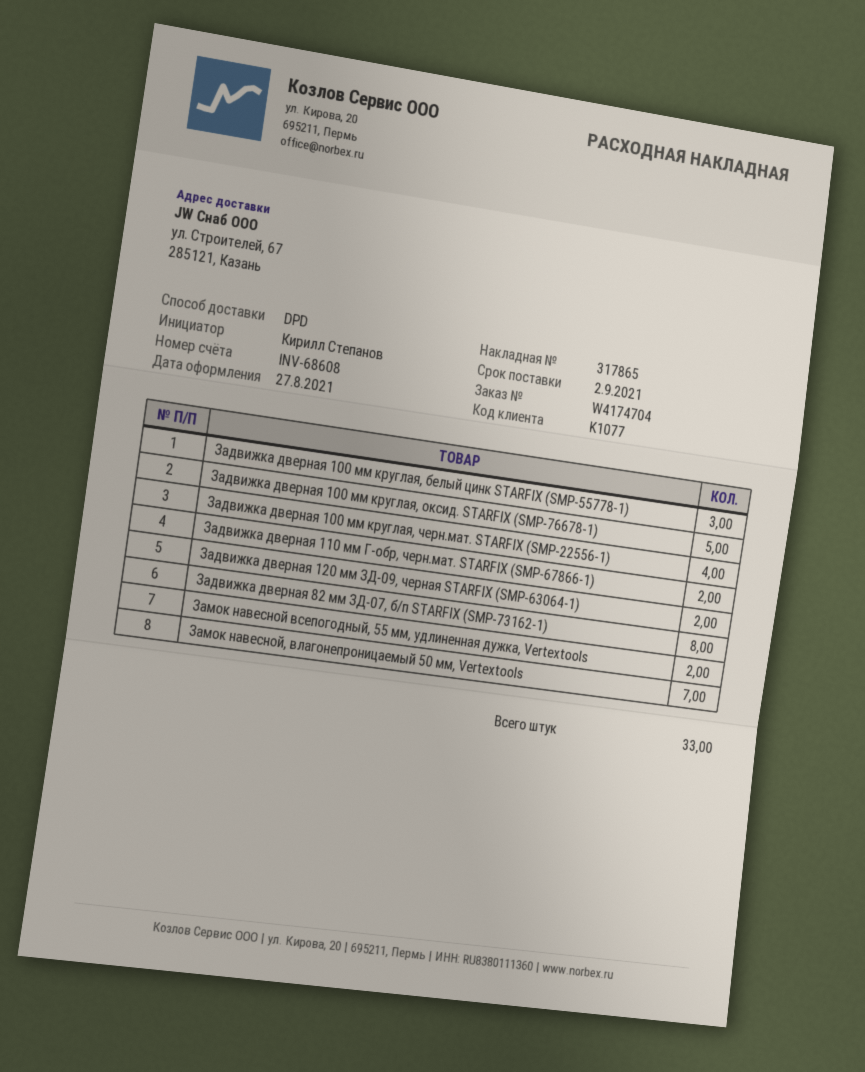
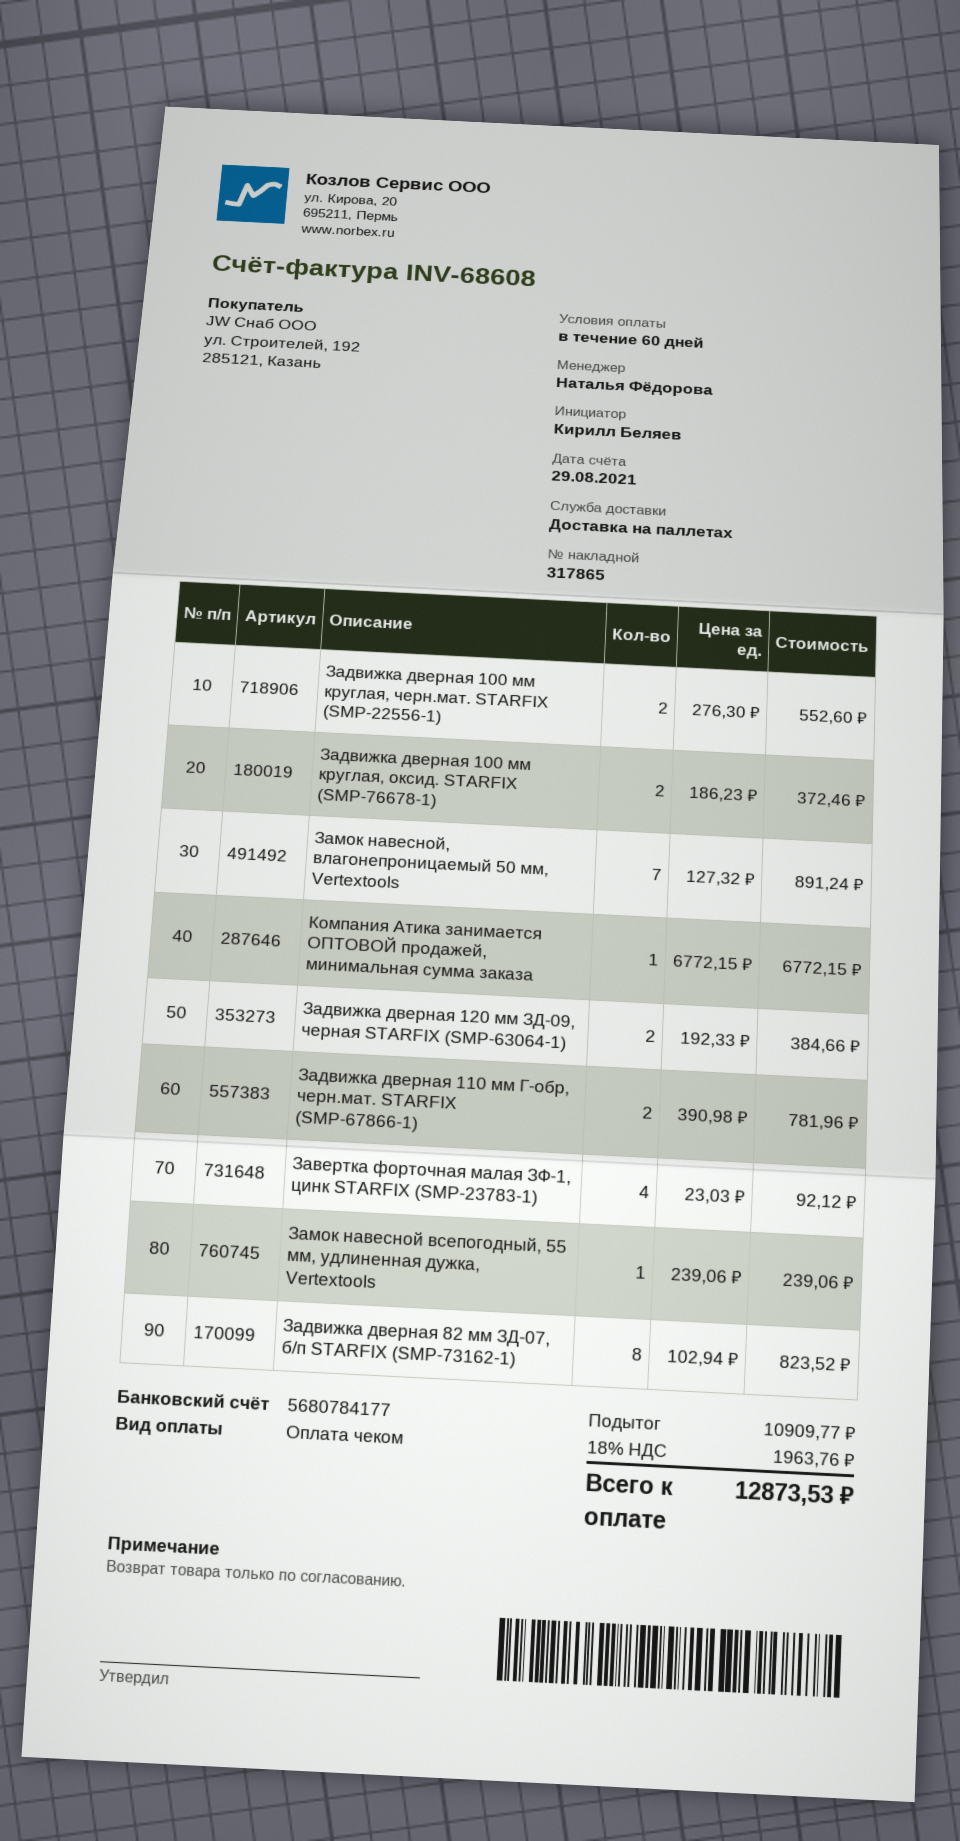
ordered by: Кирилл Степанов -> Кирилл Беляев
shipping method: DPD -> pallet freight
Задвижка дверная 100 мм круглая, белый цинк STARFIX (SMP-55778-1): 3 -> none
Задвижка дверная 100 мм круглая, оксид. STARFIX (SMP-76678-1): 5 -> 2
Задвижка дверная 100 мм круглая, черн.мат. STARFIX (SMP-22556-1): 4 -> 2
Замок навесной всепогодный, 55 мм, удлиненная дужка, Vertextools: 2 -> 1
Компания Атика занимается ОПТОВОЙ продажей, минимальная сумма заказа: none -> 1
Завертка форточная малая ЗФ-1, цинк STARFIX (SMP-23783-1): none -> 4

